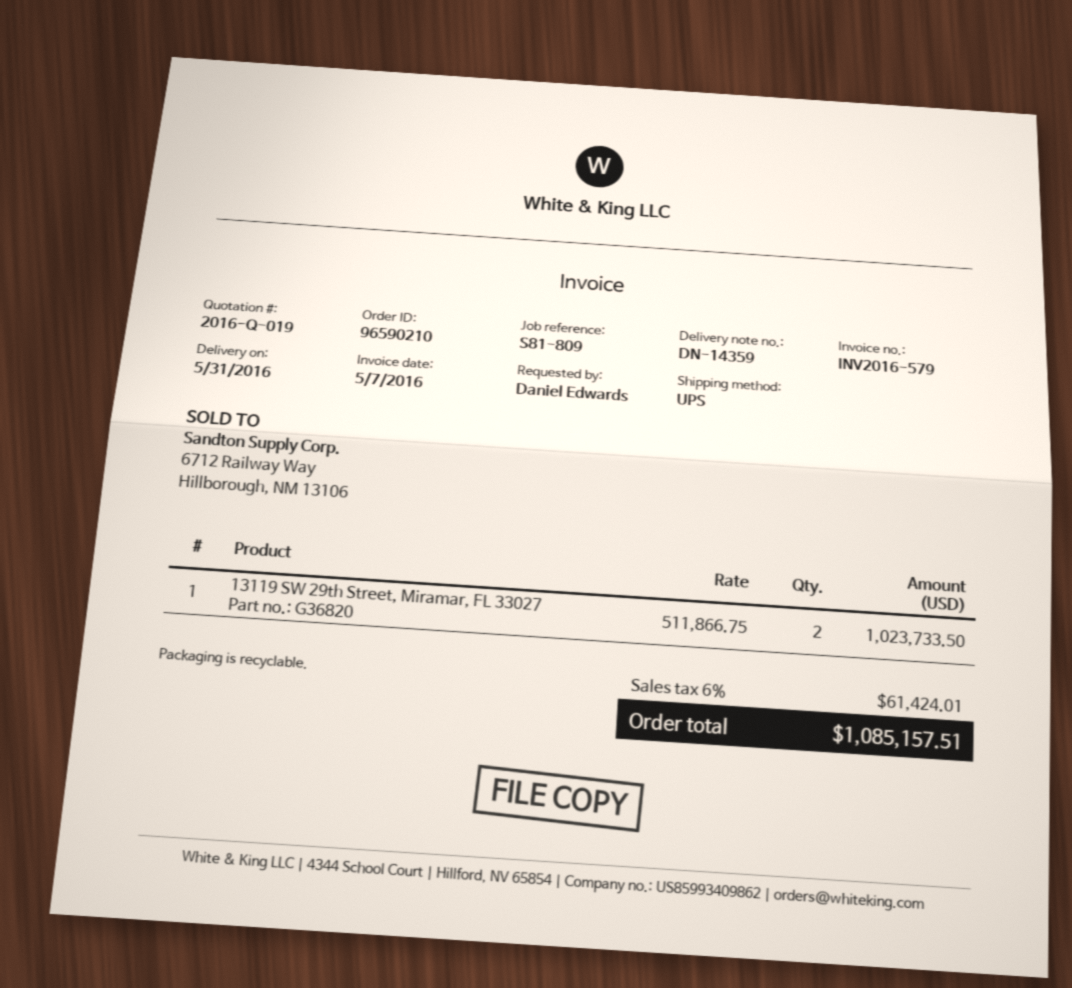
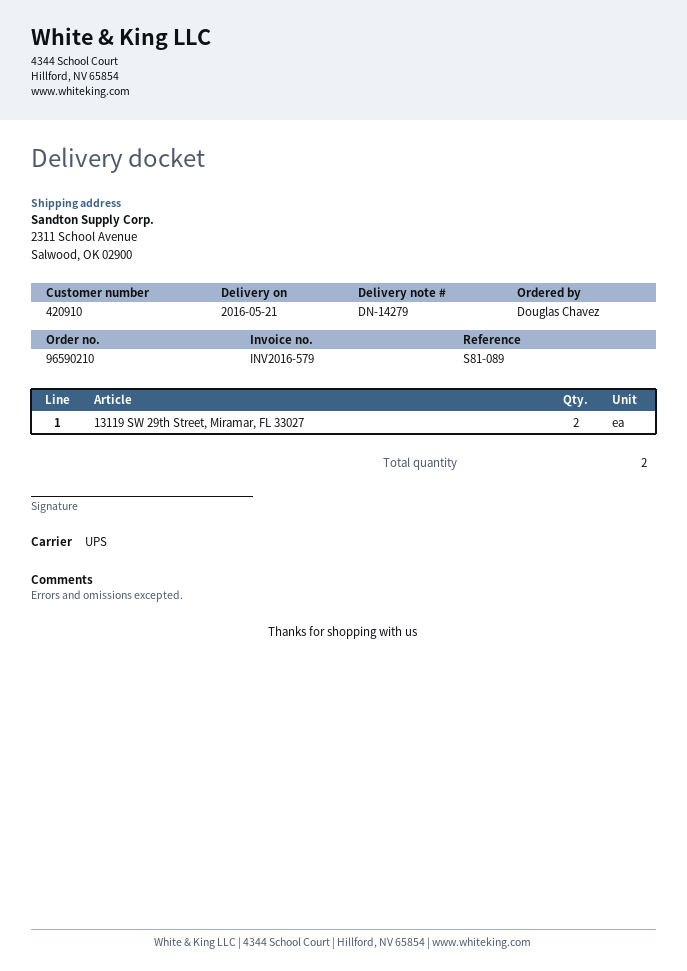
delivery note number: DN-14359 -> DN-14279
delivery date: 2016-05-31 -> 2016-05-21
reference: S81-809 -> S81-089
ordered by: Daniel Edwards -> Douglas Chavez

